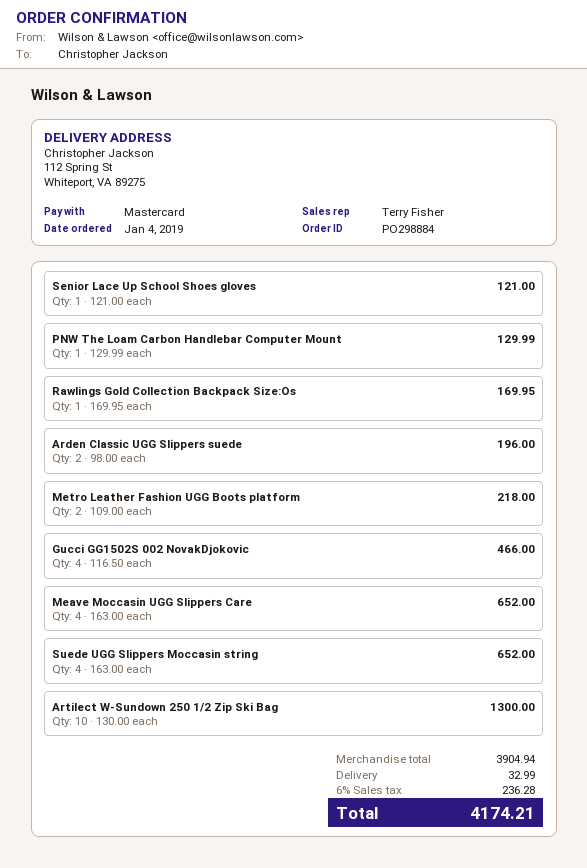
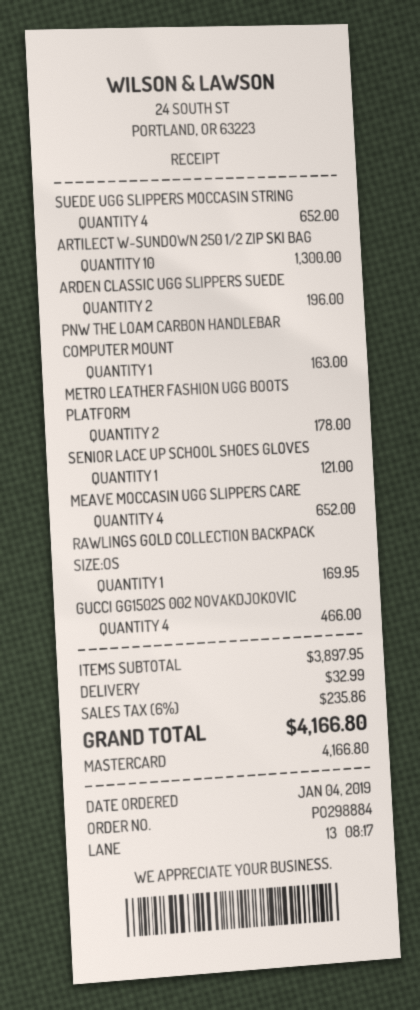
PNW The Loam Carbon Handlebar Computer Mount: 1 for 129.99 -> 1 for 163.00
Metro Leather Fashion UGG Boots platform: 2 for 218.00 -> 2 for 178.00
subtotal: 3904.94 -> 3897.95
tax: 6% = 236.28 -> 6% = 235.86
total: 4174.21 -> 4166.80

